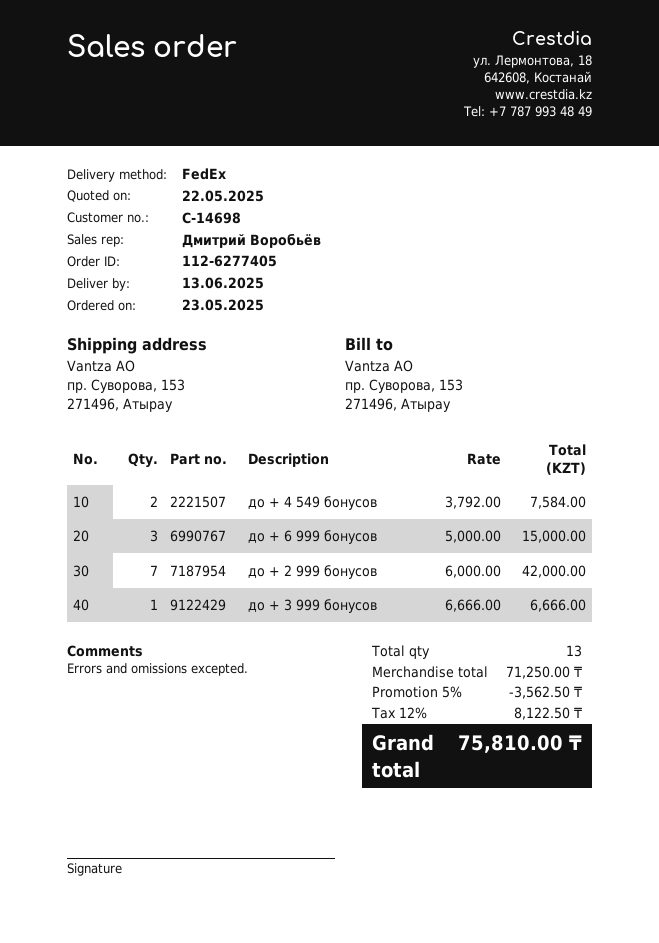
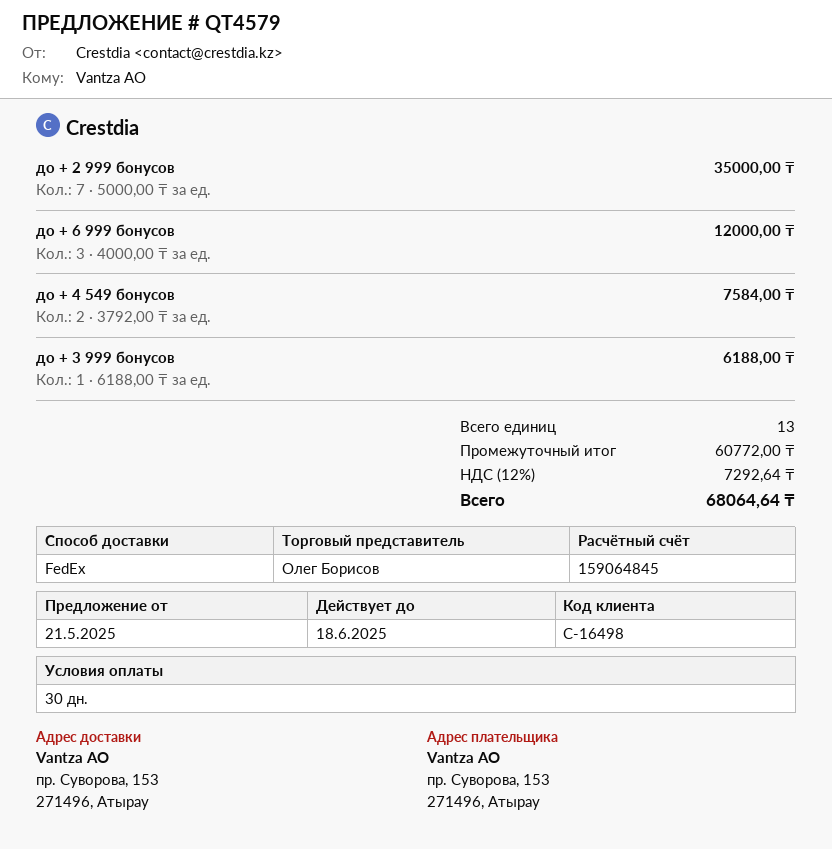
quote date: 2025-05-22 -> 2025-05-21
customer number: C-14698 -> C-16498
sales rep: Дмитрий Воробьёв -> Олег Борисов
до + 6 999 бонусов: 3 x 5000.00 = 15000.00 -> 3 x 4000.00 = 12000.00
до + 2 999 бонусов: 7 x 6000.00 = 42000.00 -> 7 x 5000.00 = 35000.00
до + 3 999 бонусов: 1 x 6666.00 = 6666.00 -> 1 x 6188.00 = 6188.00
subtotal: 71250.00 -> 60772.00
discount: 5% = 3562.50 -> none
tax: 12% = 8122.50 -> 12% = 7292.64
total: 75810.00 -> 68064.64

